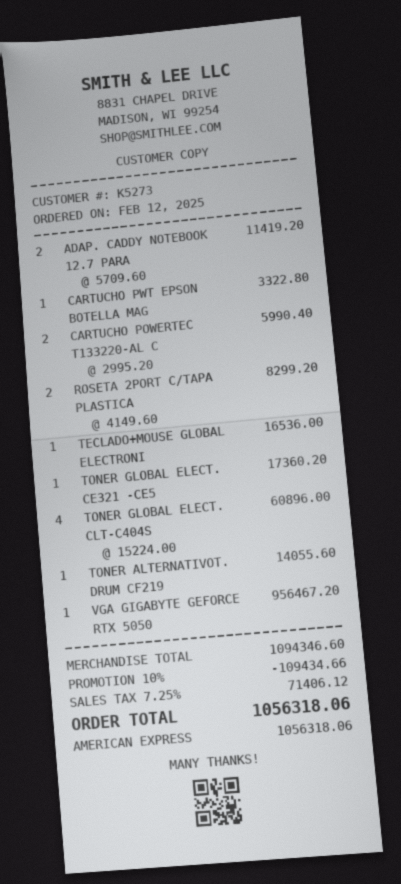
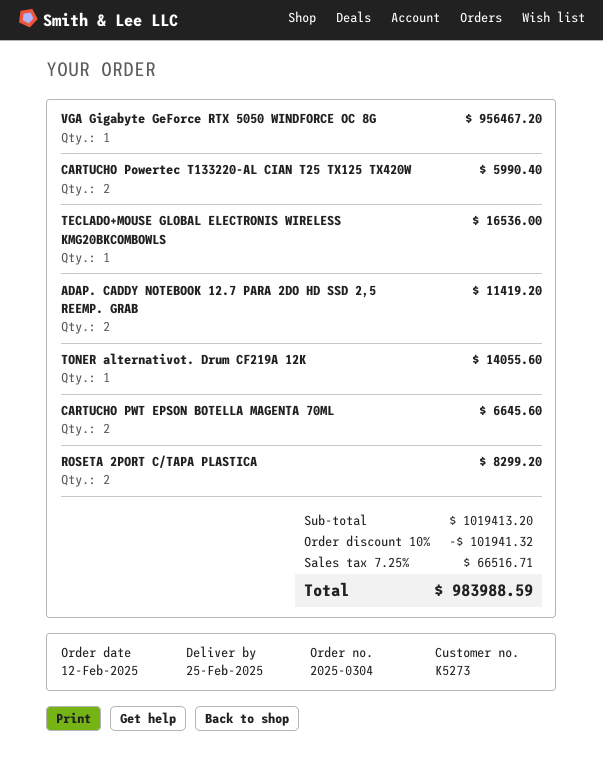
CARTUCHO PWT EPSON BOTELLA MAG: 1 for 3322.80 -> 2 for 6645.60
TONER GLOBAL ELECT. CE321 -CE5: 1 for 17360.20 -> none
TONER GLOBAL ELECT. CLT-C404S: 4 for 60896.00 -> none
subtotal: 1094346.60 -> 1019413.20
discount: 10% = 109434.66 -> 10% = 101941.32
tax: 7.25% = 71406.12 -> 7.25% = 66516.71
total: 1056318.06 -> 983988.59

